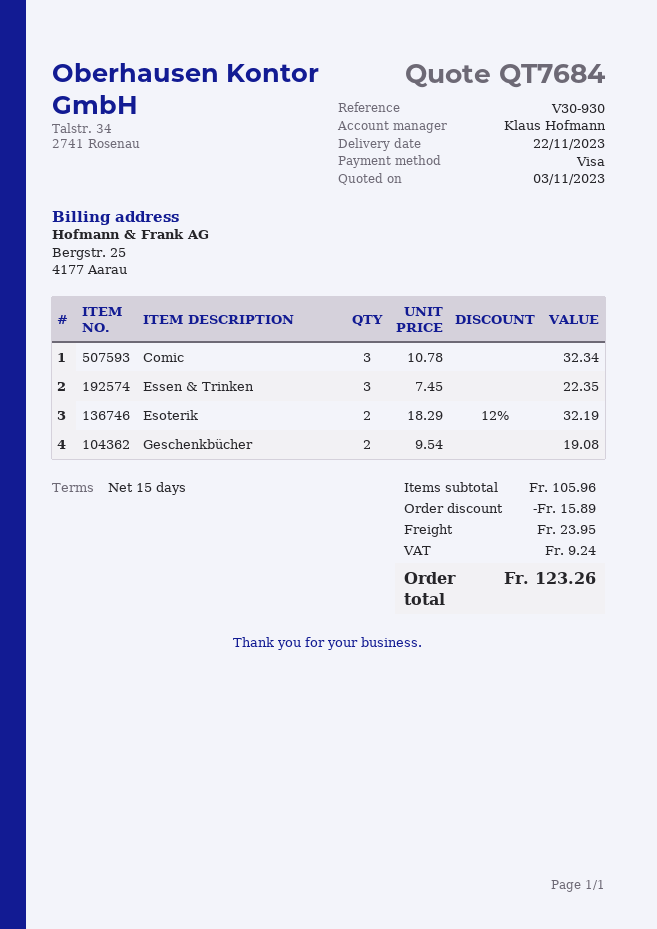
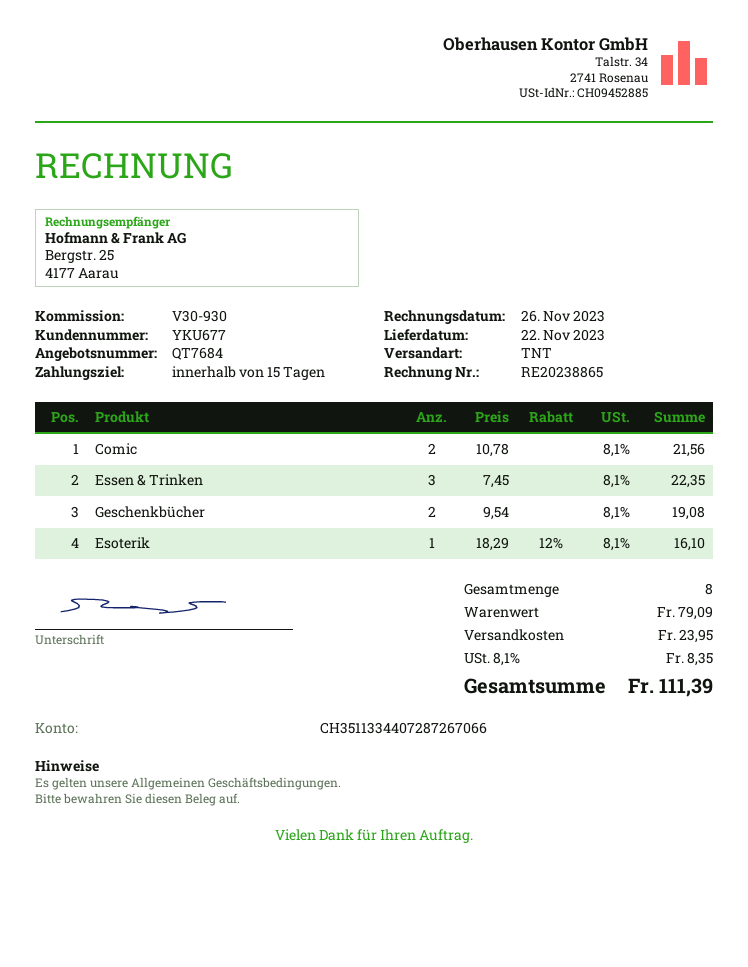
Comic: 3 x 10.78 = 32.34 -> 2 x 10.78 = 21.56
Esoterik: 2 x 18.29 - 12% = 32.19 -> 1 x 18.29 - 12% = 16.10
subtotal: 105.96 -> 79.09
discount: 15.89 -> none
tax: 9.24 -> 8.35
total: 123.26 -> 111.39

